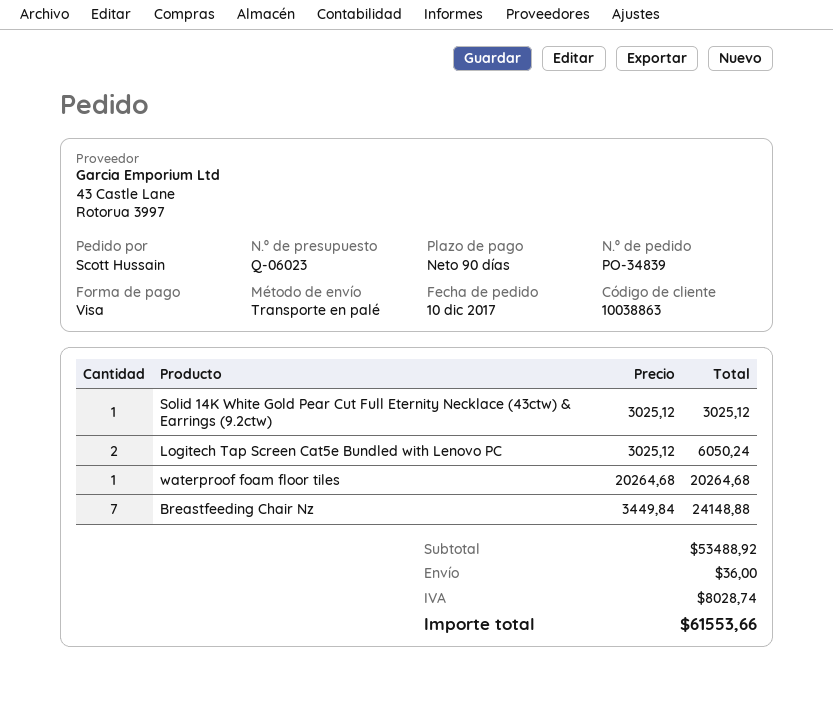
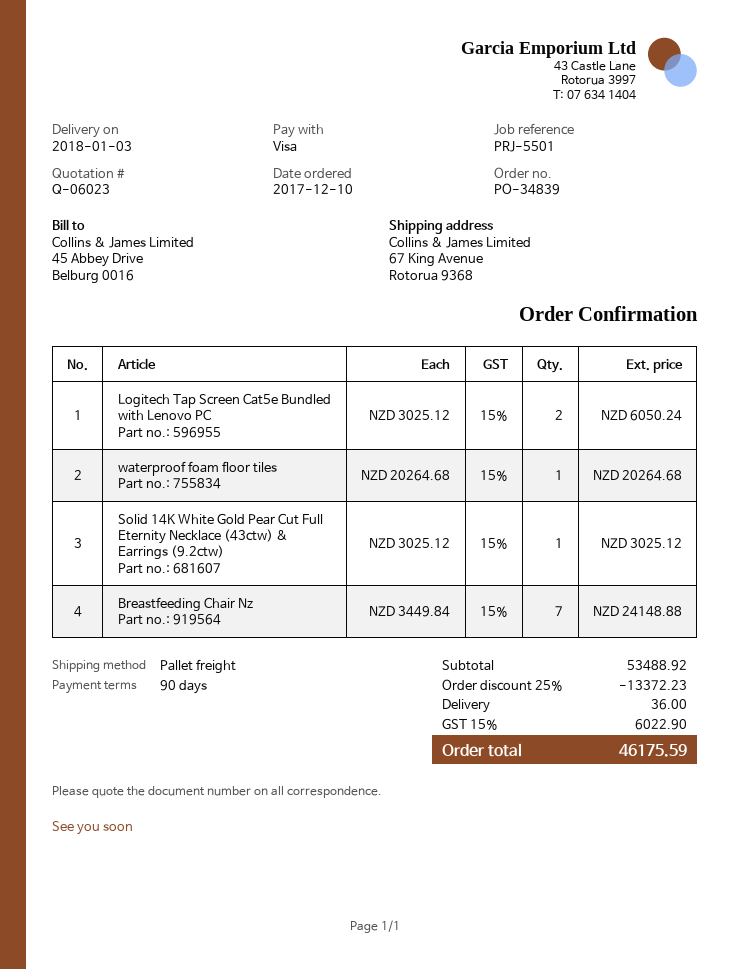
discount: none -> 25% = 13372.23
tax: 8028.74 -> 6022.90
total: 61553.66 -> 46175.59

